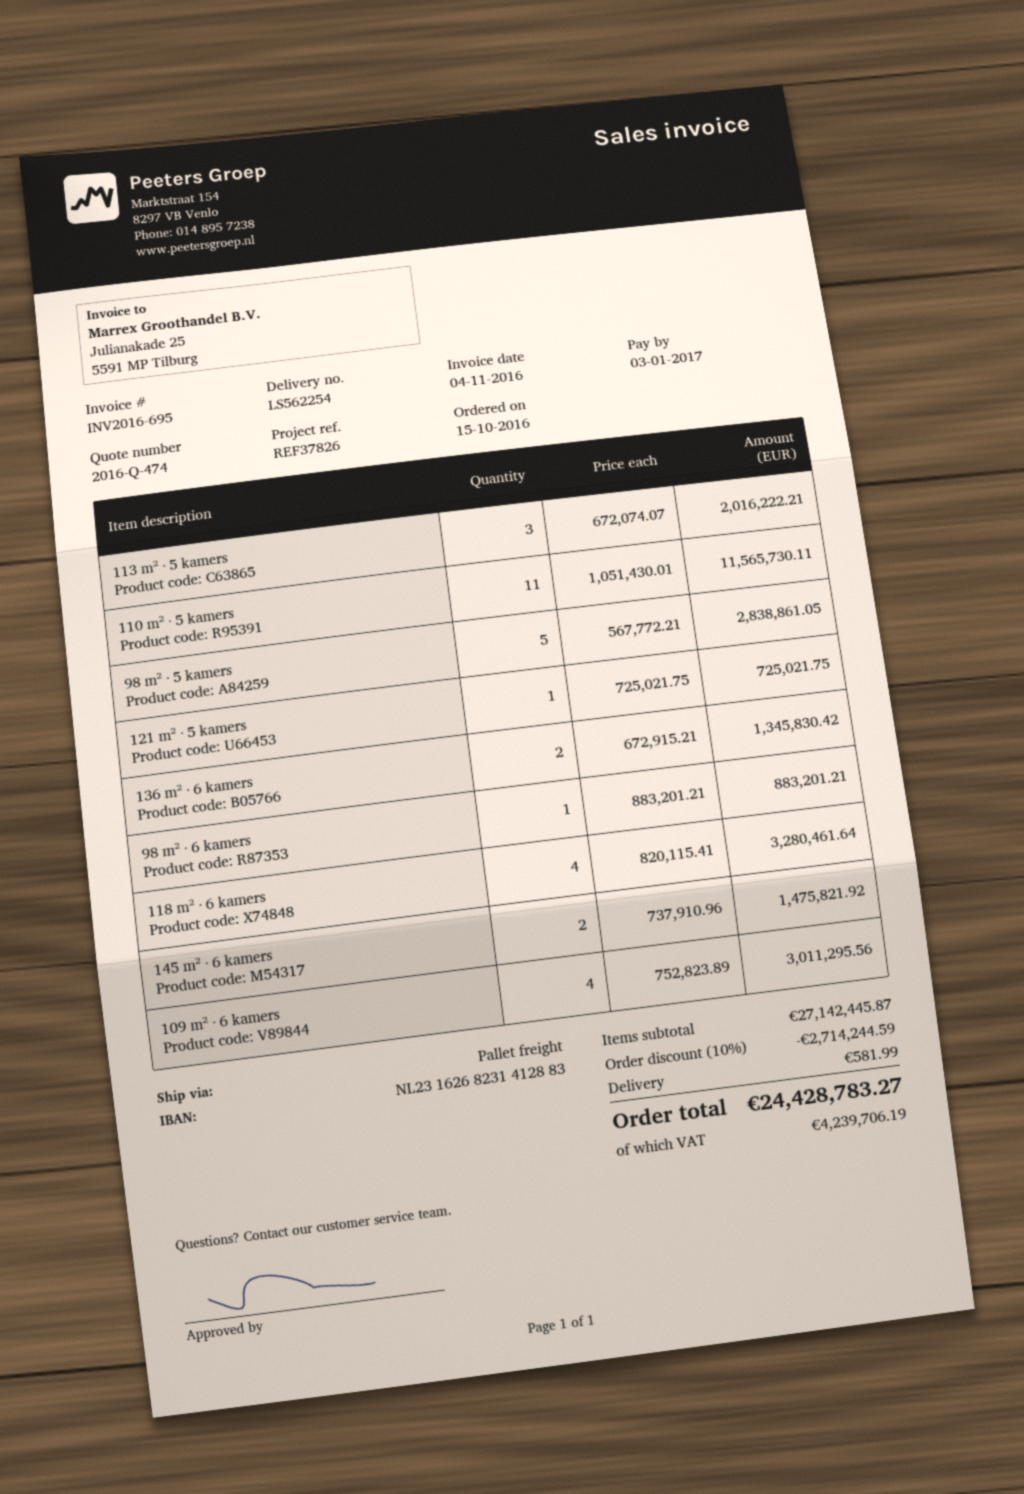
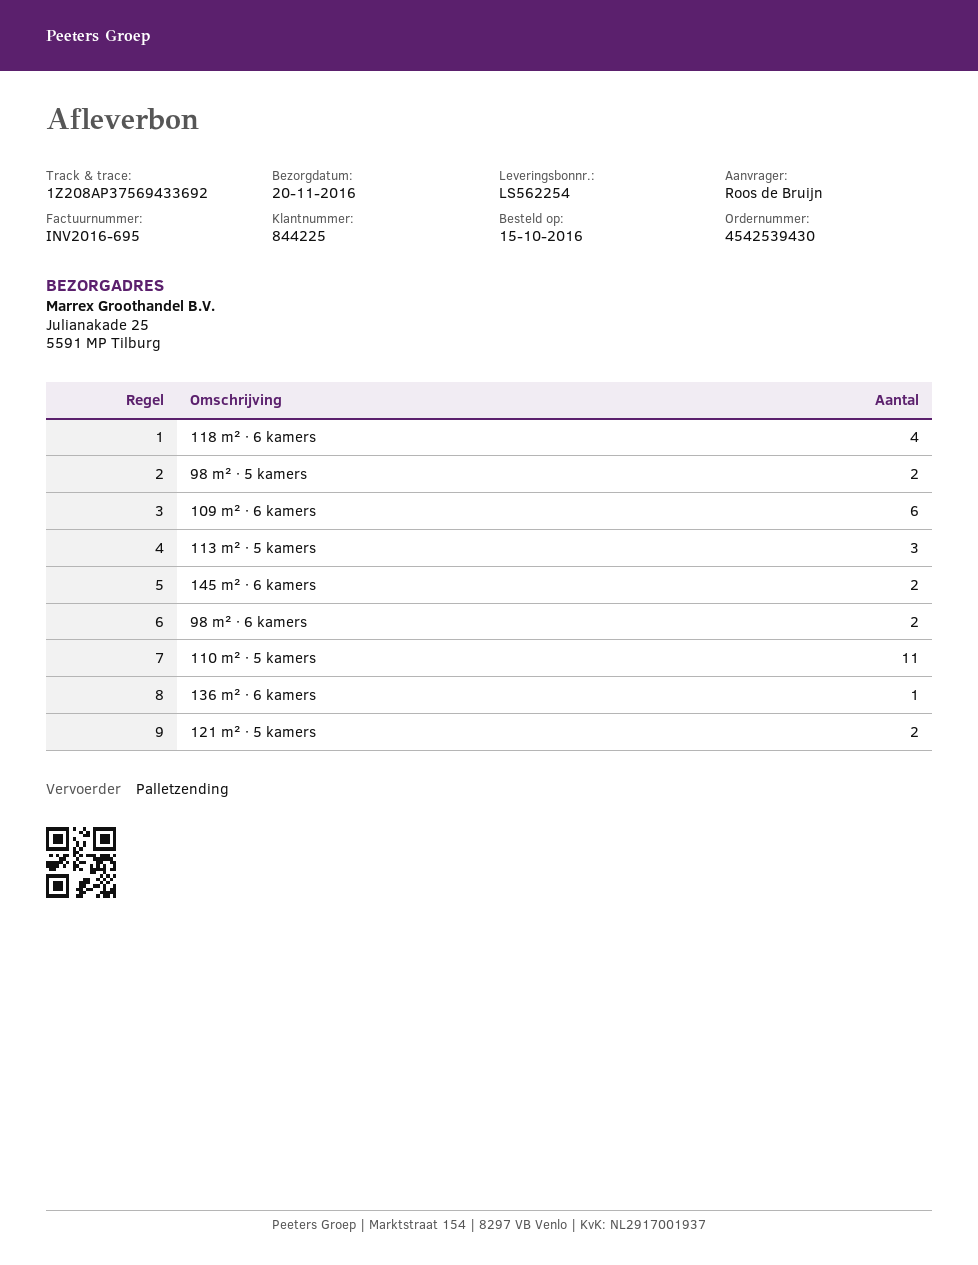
98 m² · 5 kamers: 5 -> 2
121 m² · 5 kamers: 1 -> 2
136 m² · 6 kamers: 2 -> 1
98 m² · 6 kamers: 1 -> 2
109 m² · 6 kamers: 4 -> 6

